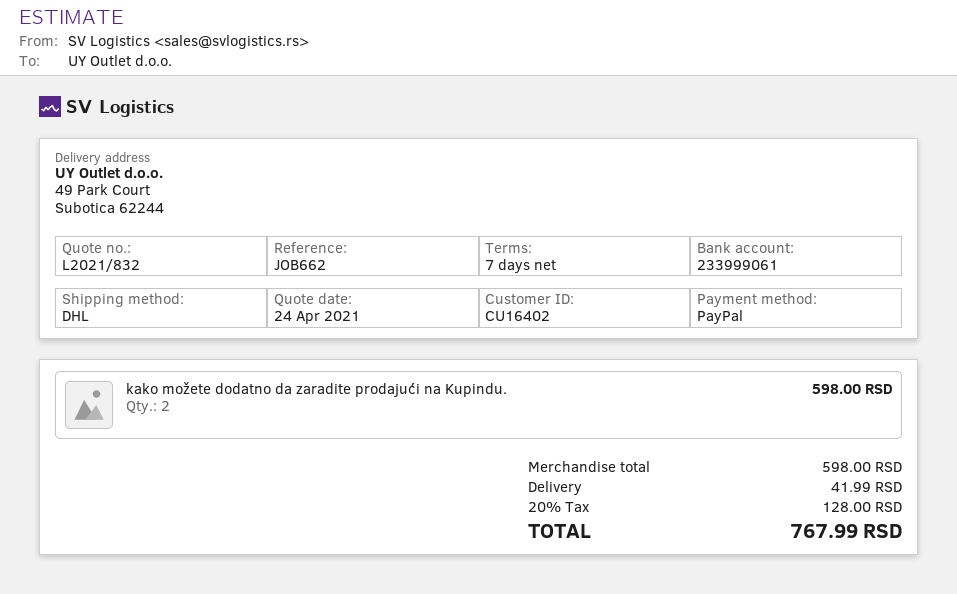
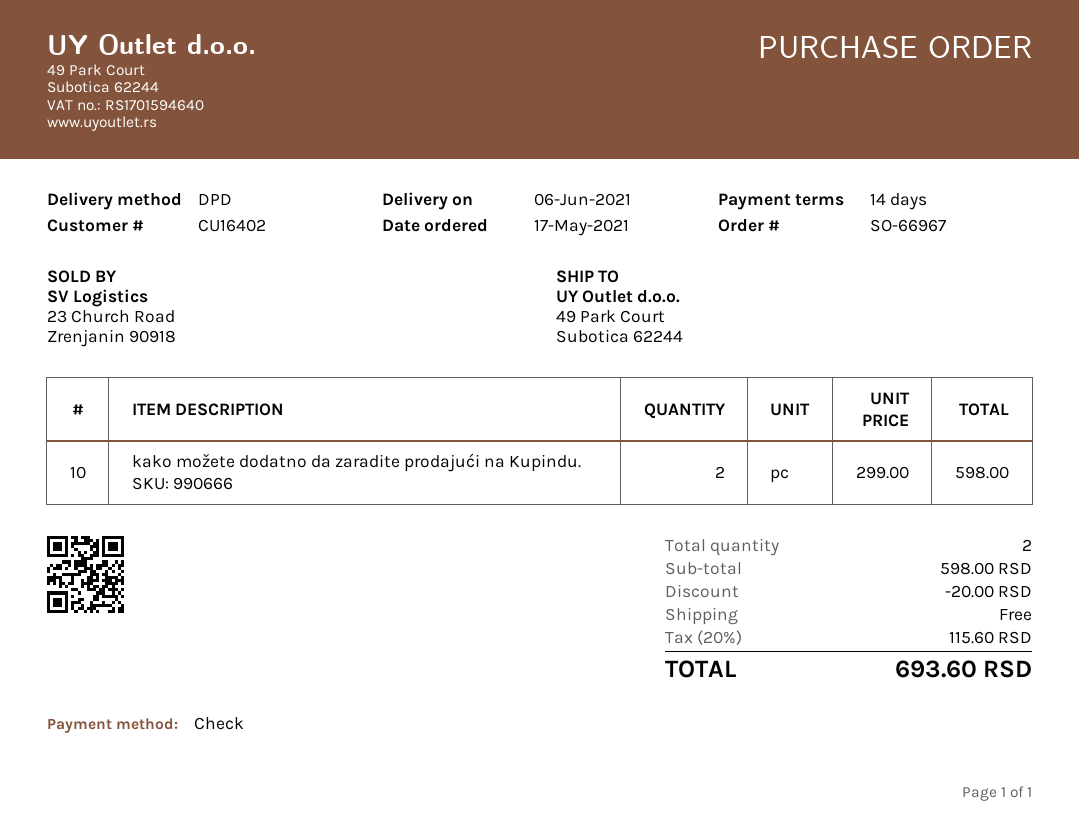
payment terms: 7 days -> 14 days
payment method: PayPal -> cheque
shipping method: DHL -> DPD
discount: none -> 20.00
shipping: 41.99 -> 0.00
tax: 20% = 128.00 -> 20% = 115.60
total: 767.99 -> 693.60

